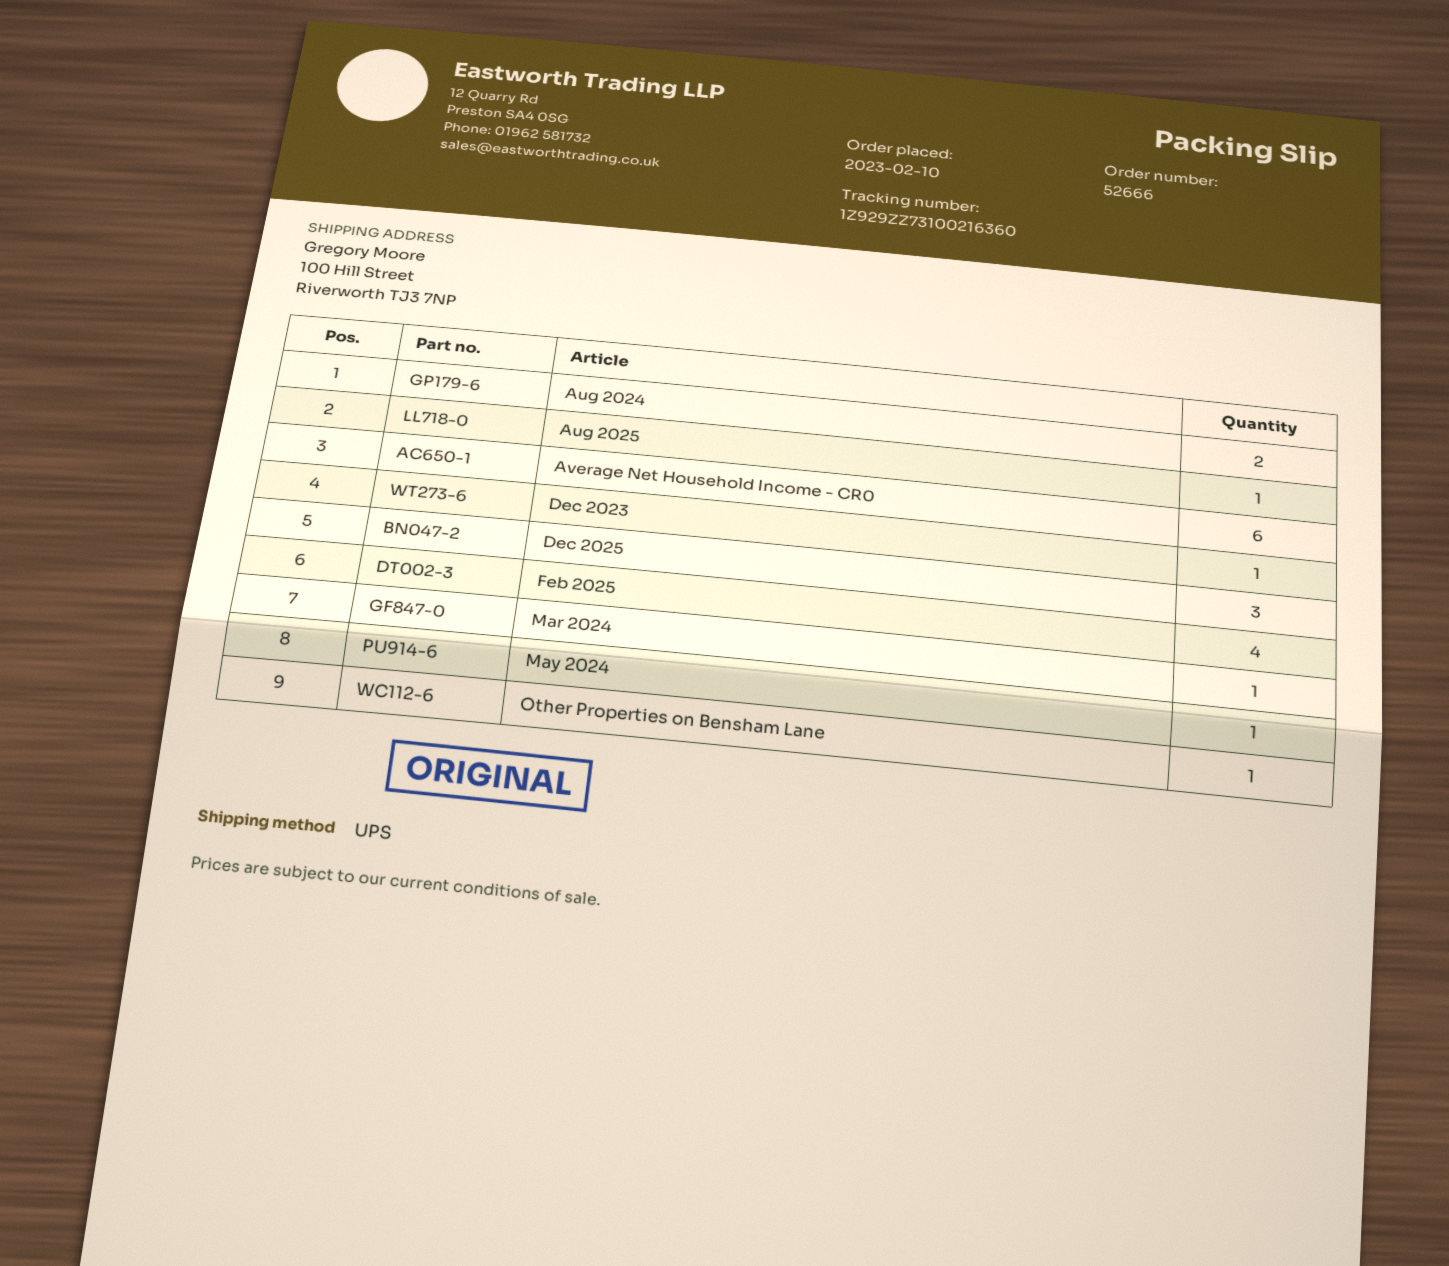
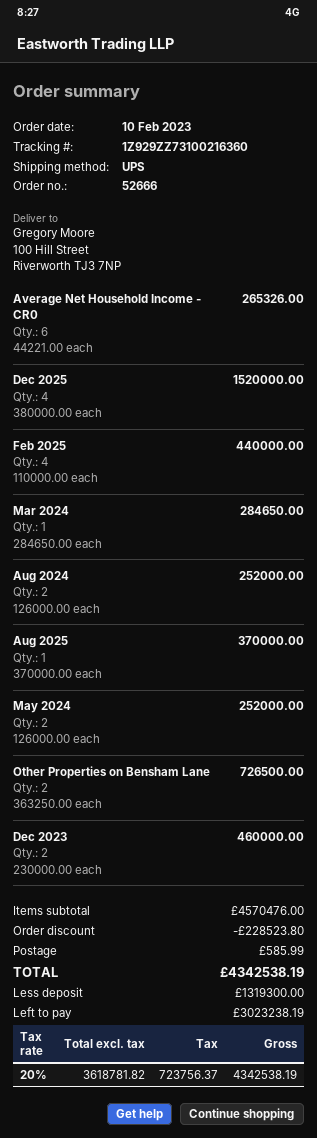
Dec 2023: 1 -> 2
Dec 2025: 3 -> 4
May 2024: 1 -> 2
Other Properties on Bensham Lane: 1 -> 2

